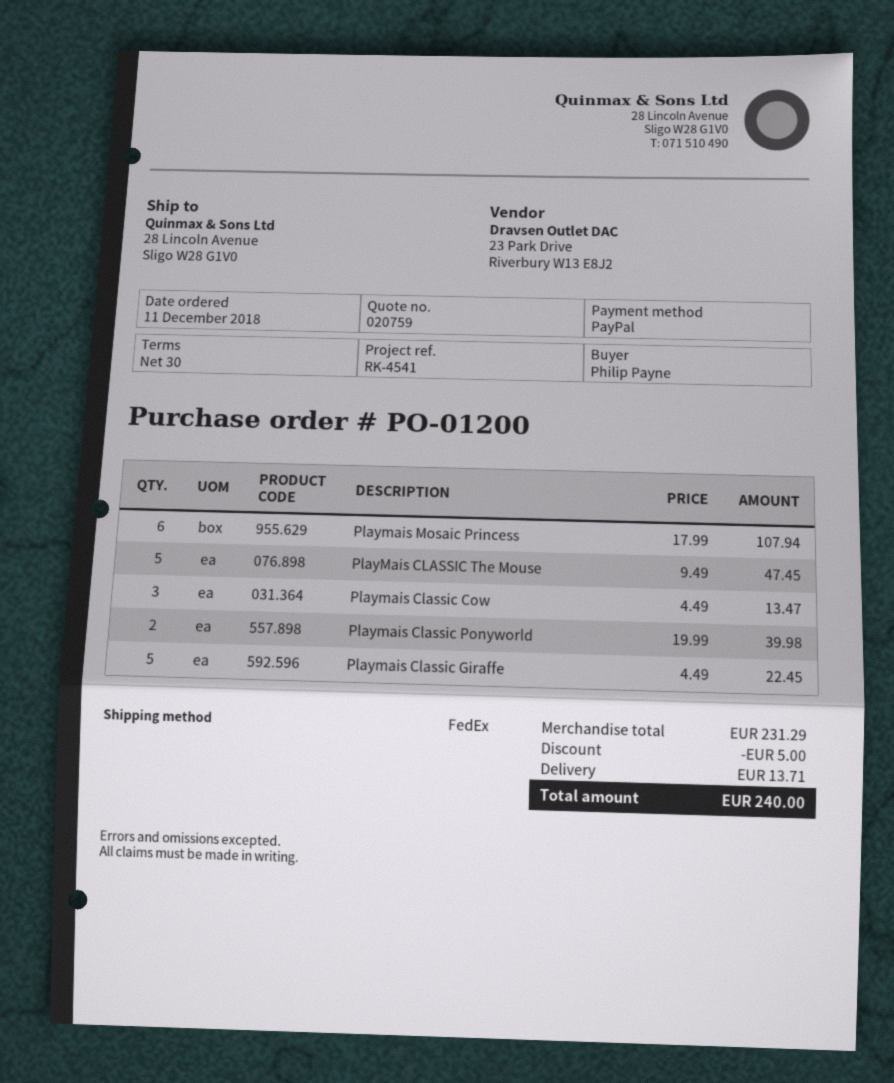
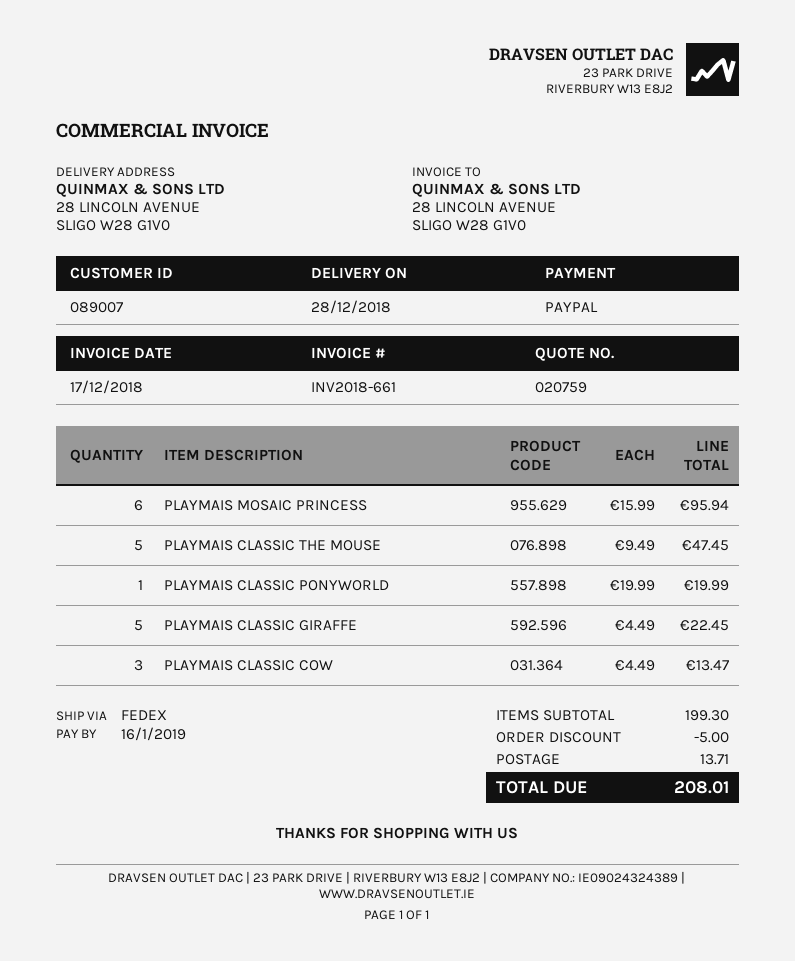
Playmais Mosaic Princess: 6 x 17.99 = 107.94 -> 6 x 15.99 = 95.94
Playmais Classic Ponyworld: 2 x 19.99 = 39.98 -> 1 x 19.99 = 19.99
subtotal: 231.29 -> 199.30
total: 240.00 -> 208.01

